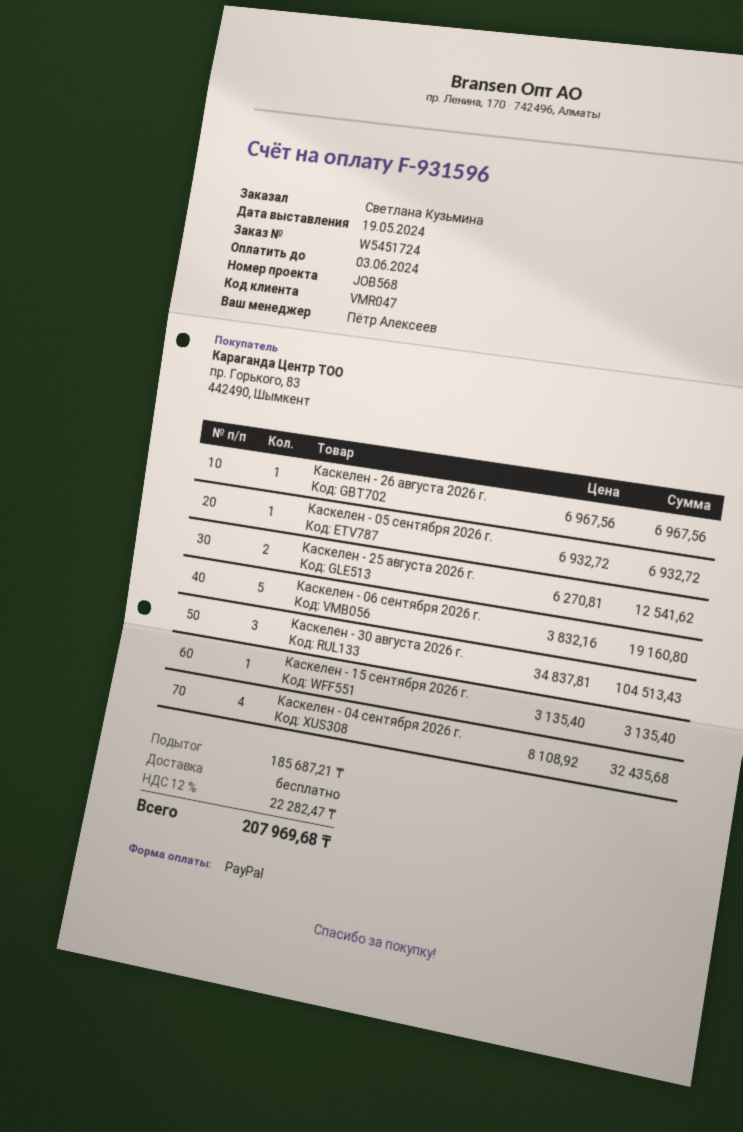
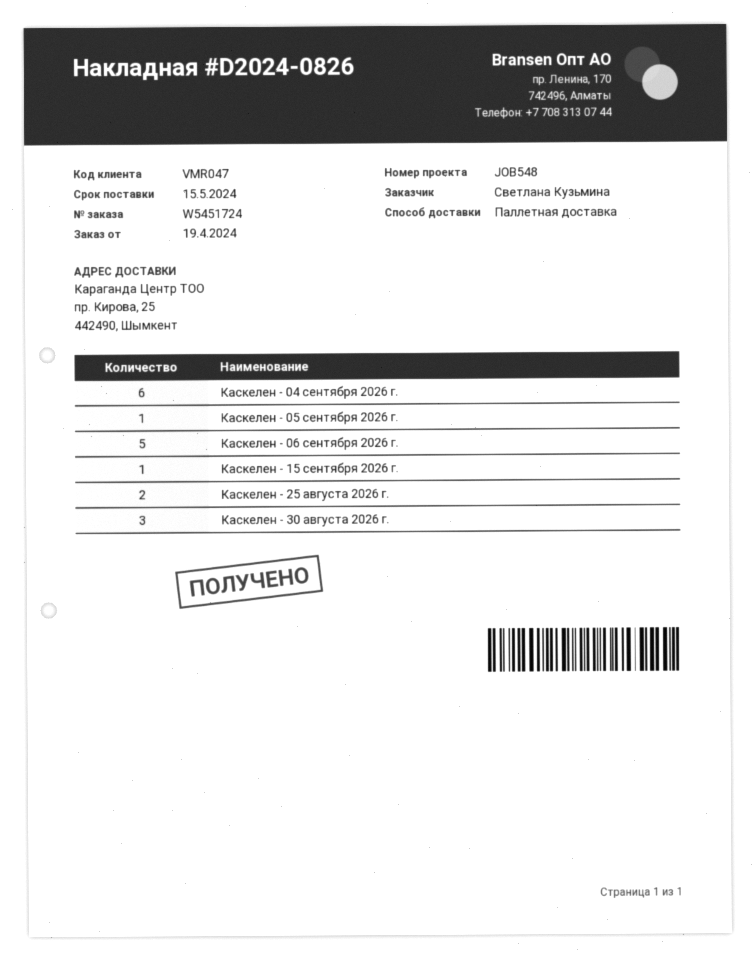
reference: JOB568 -> JOB548
Каскелен - 26 августа 2026 г.: 1 -> none
Каскелен - 04 сентября 2026 г.: 4 -> 6

